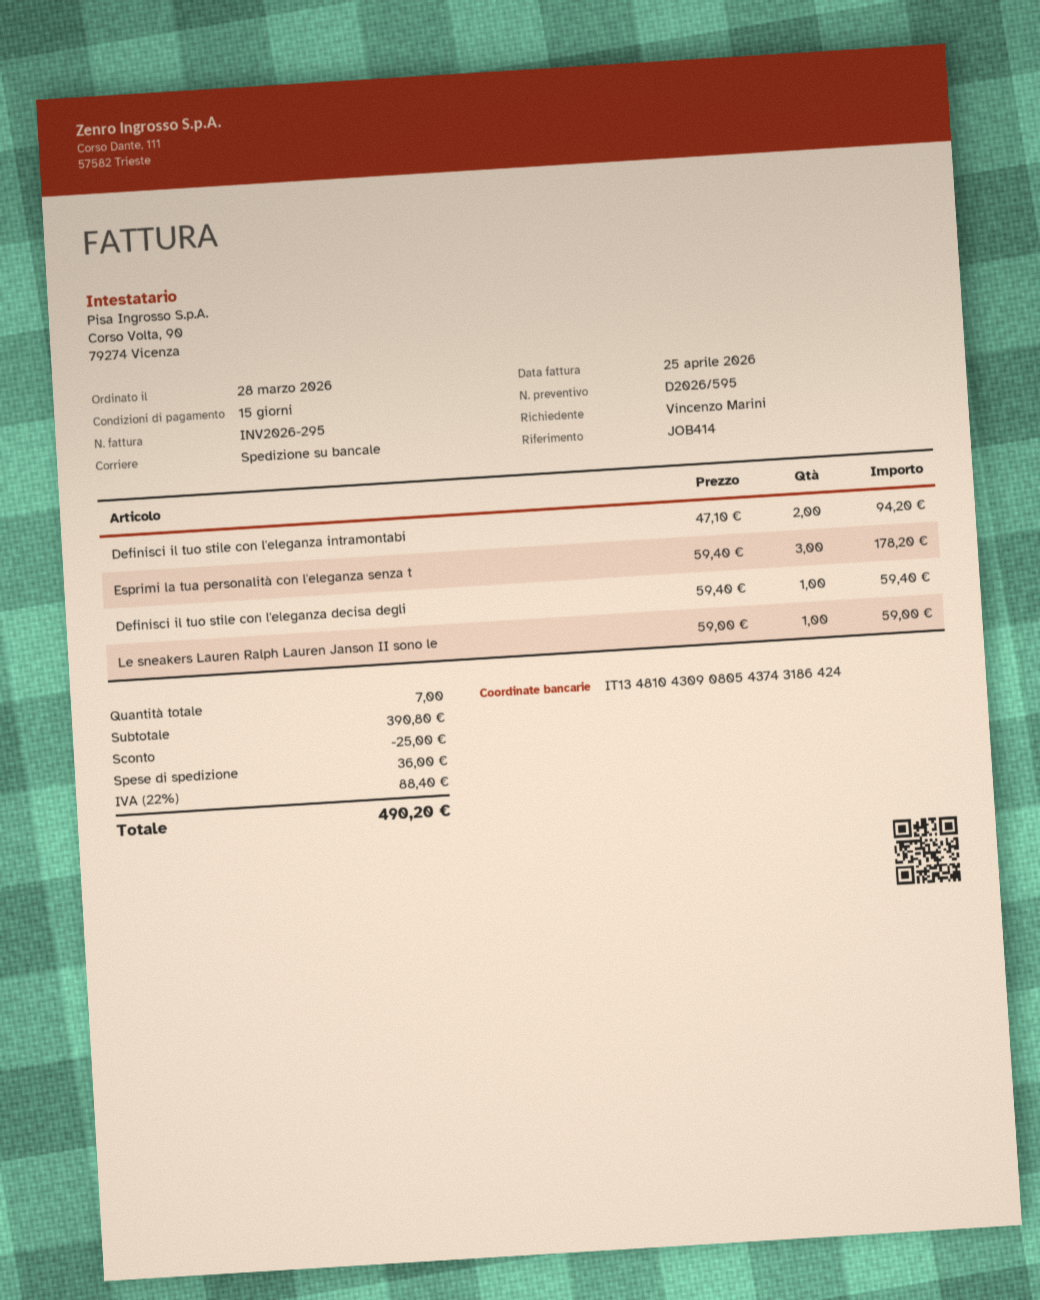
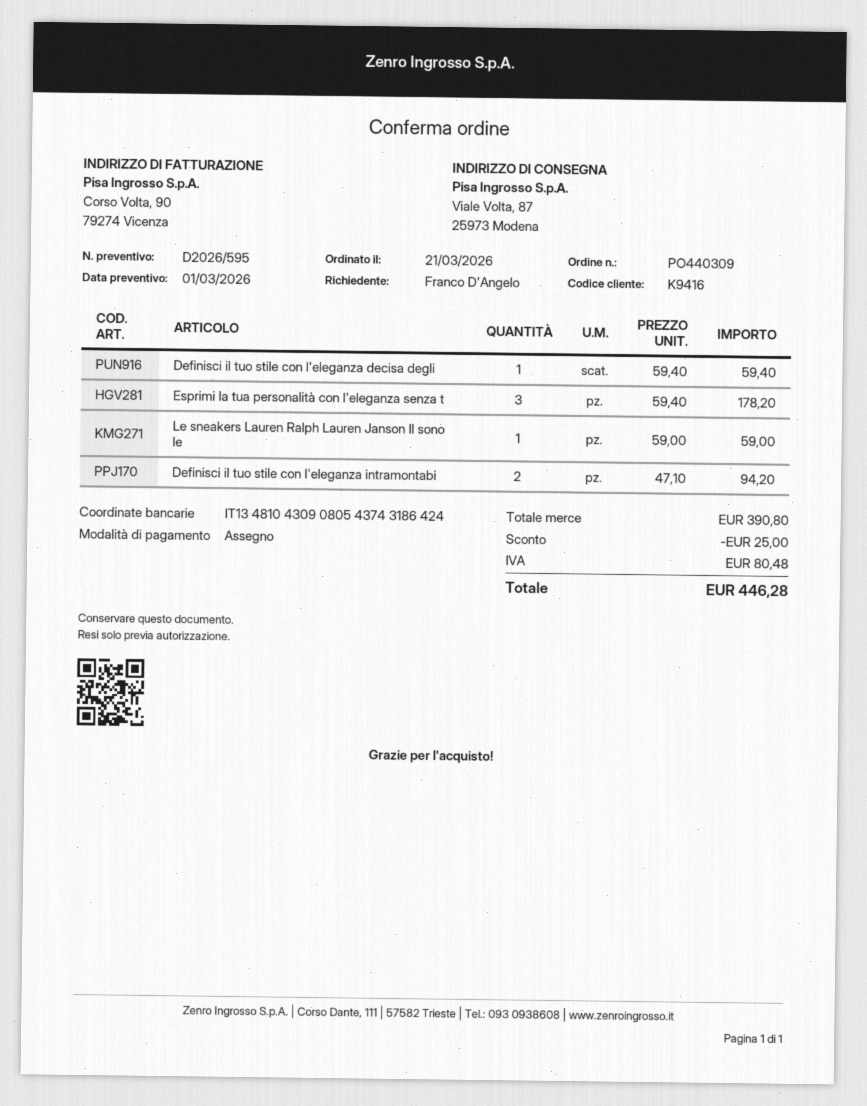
order date: 2026-03-28 -> 2026-03-21
ordered by: Vincenzo Marini -> Franco D'Angelo
shipping: 36.00 -> none
tax: 88.40 -> 80.48
total: 490.20 -> 446.28

